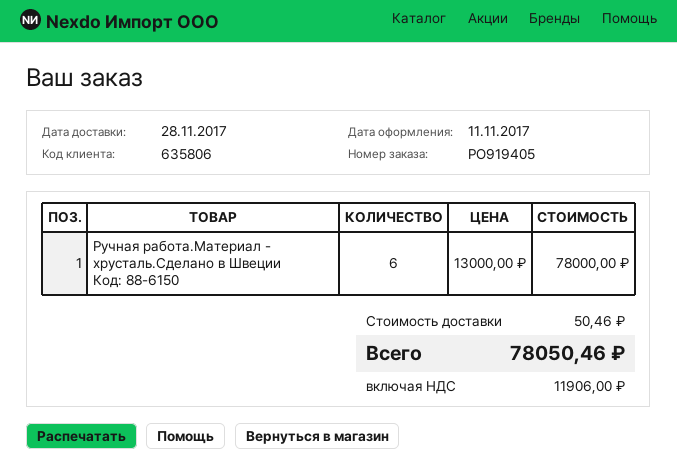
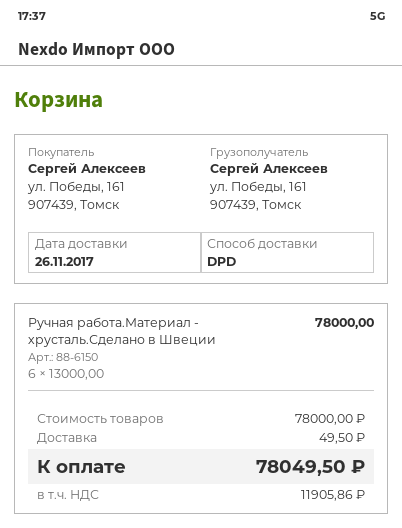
delivery date: 2017-11-28 -> 2017-11-26
shipping: 50.46 -> 49.50
tax: 11906.00 -> 11905.86
total: 78050.46 -> 78049.50

